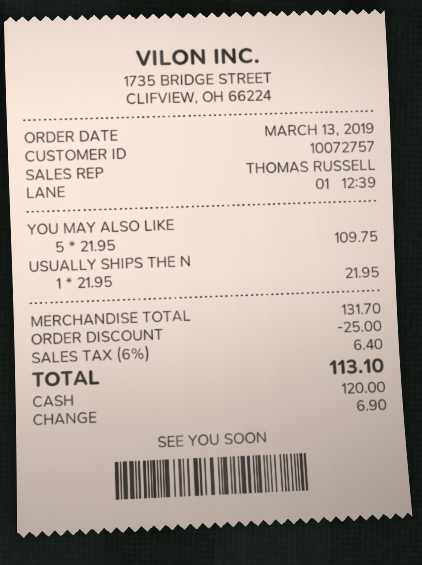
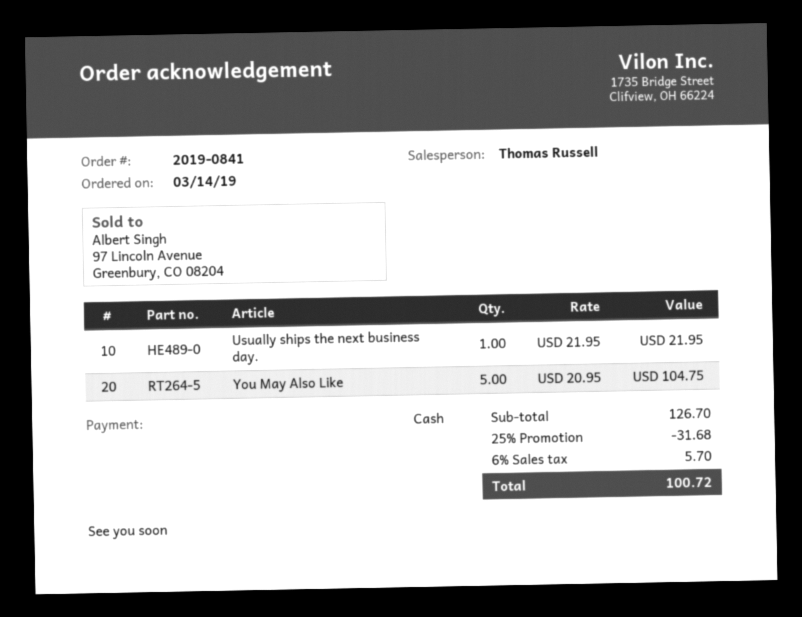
order date: 2019-03-13 -> 2019-03-14
YOU MAY ALSO LIKE: 5 x 21.95 = 109.75 -> 5 x 20.95 = 104.75
subtotal: 131.70 -> 126.70
discount: 25.00 -> 31.68
tax: 6% = 6.40 -> 6% = 5.70
total: 113.10 -> 100.72

